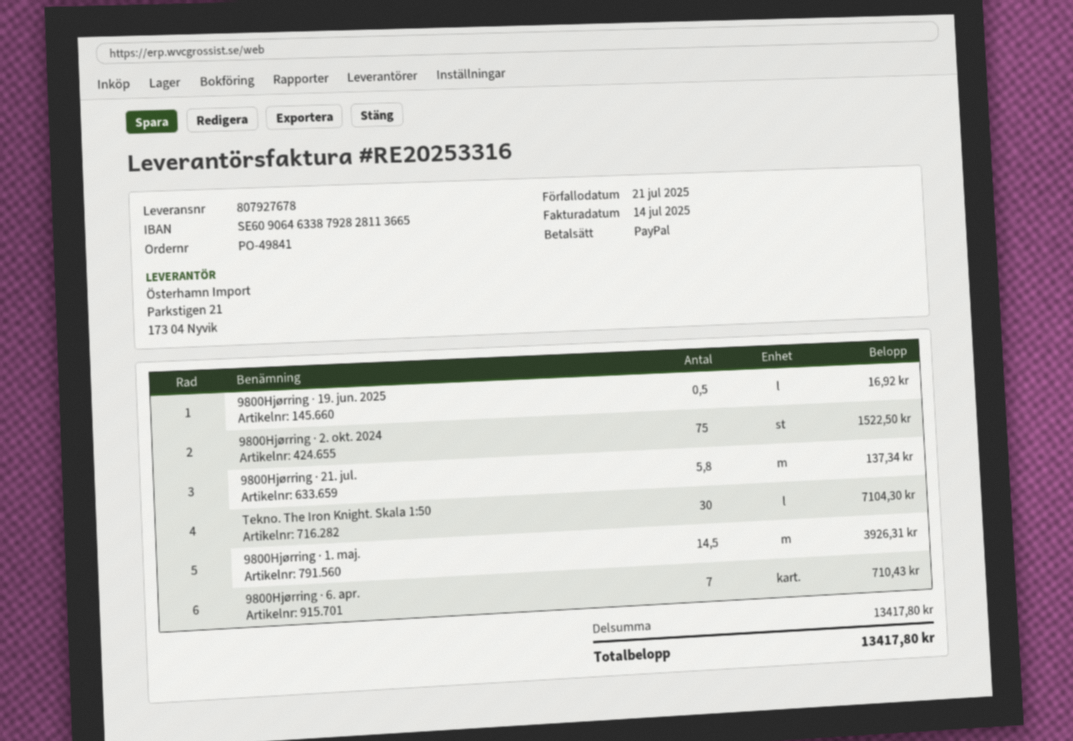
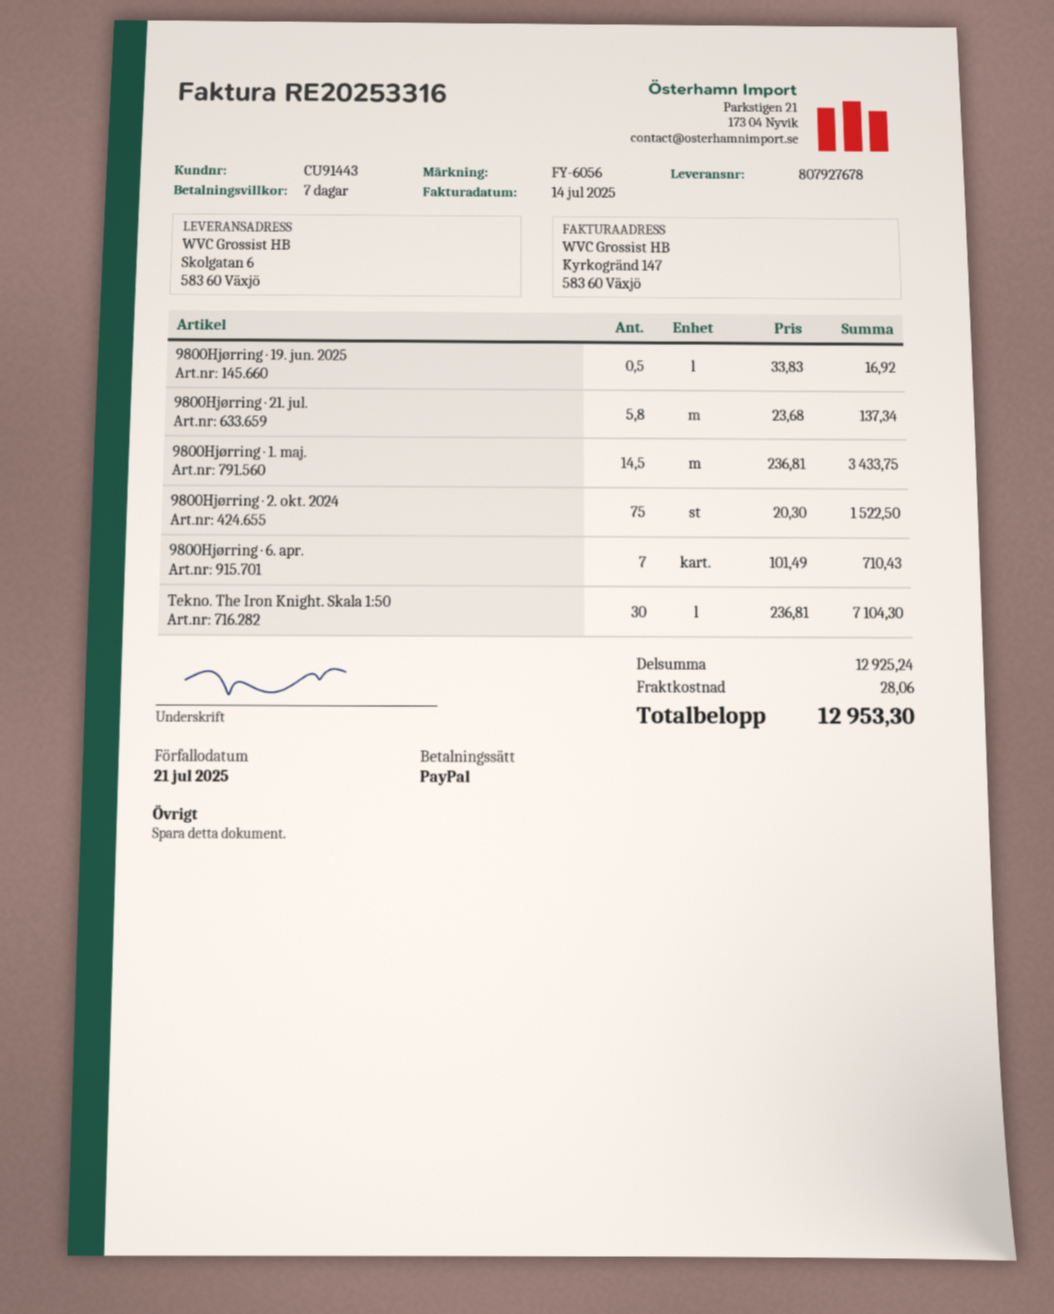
9800Hjørring · 1. maj.: 14.5 for 3926.31 -> 14.5 for 3433.75
subtotal: 13417.80 -> 12925.24
shipping: none -> 28.06
total: 13417.80 -> 12953.30

